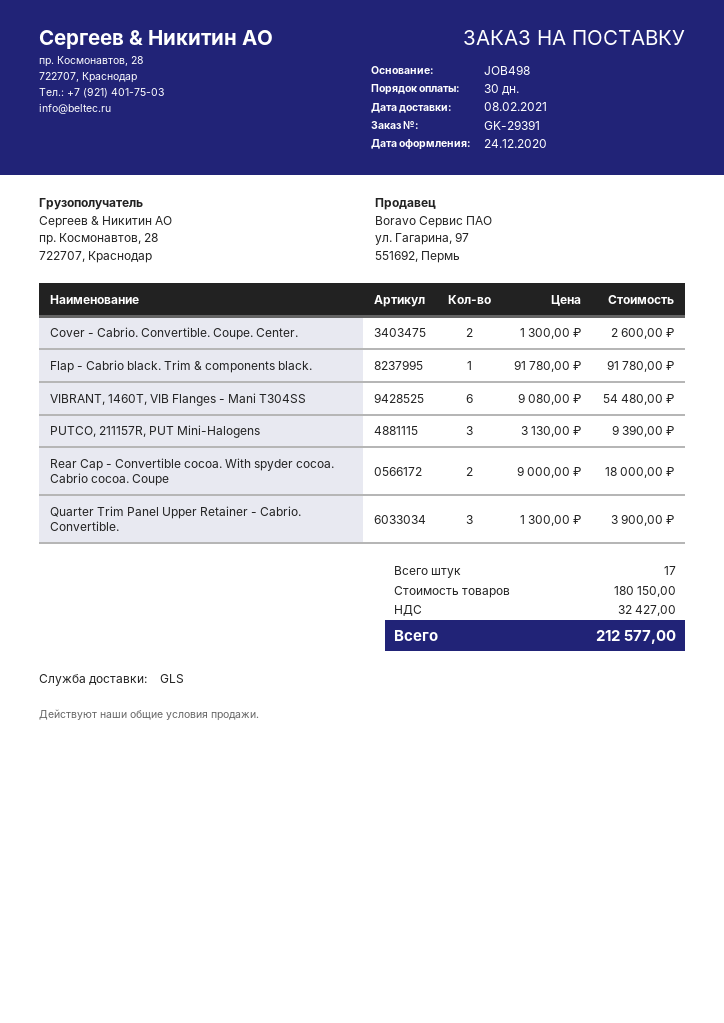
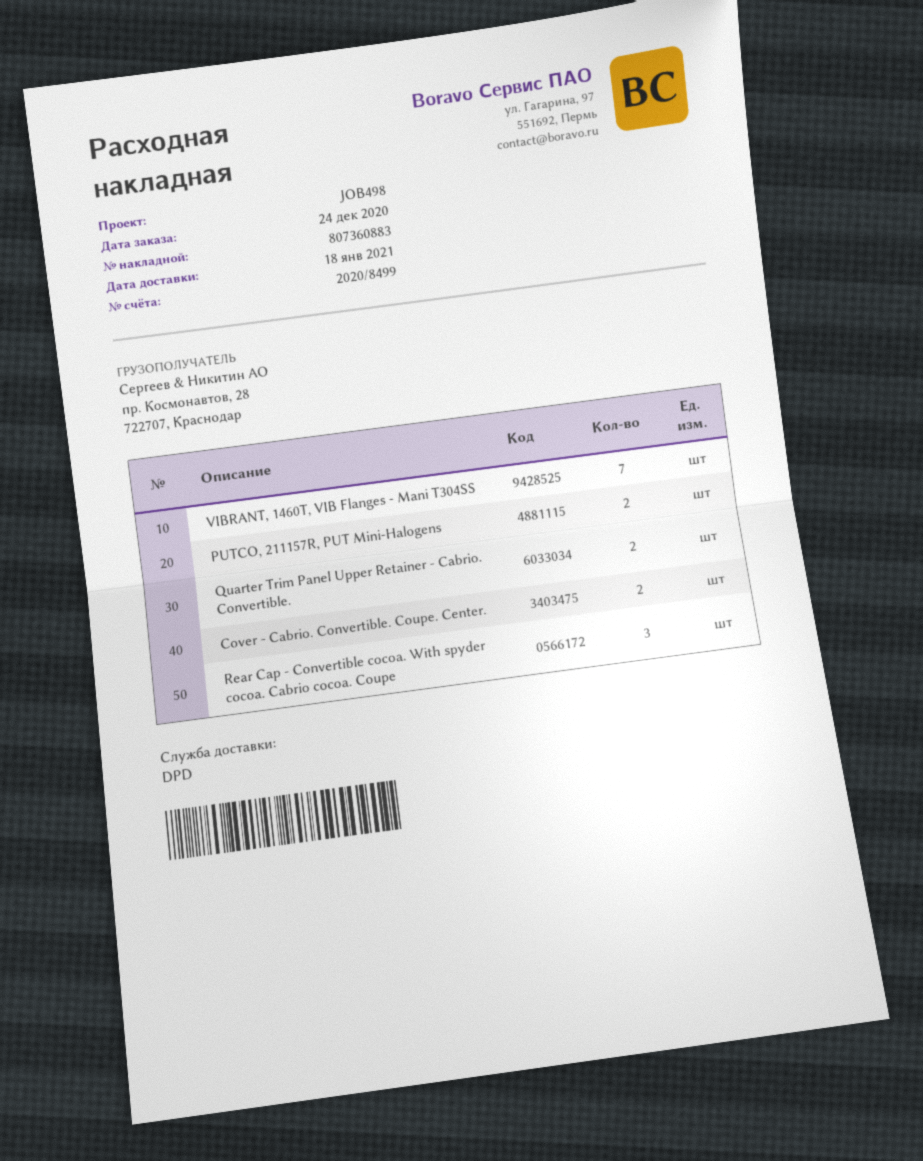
delivery date: 2021-02-08 -> 2021-01-18
shipping method: GLS -> DPD
Flap - Cabrio black. Trim & components black.: 1 -> none
VIBRANT, 1460T, VIB Flanges - Mani T304SS: 6 -> 7
PUTCO, 211157R, PUT Mini-Halogens: 3 -> 2
Rear Cap - Convertible cocoa. With spyder cocoa. Cabrio cocoa. Coupe: 2 -> 3
Quarter Trim Panel Upper Retainer - Cabrio. Convertible.: 3 -> 2

